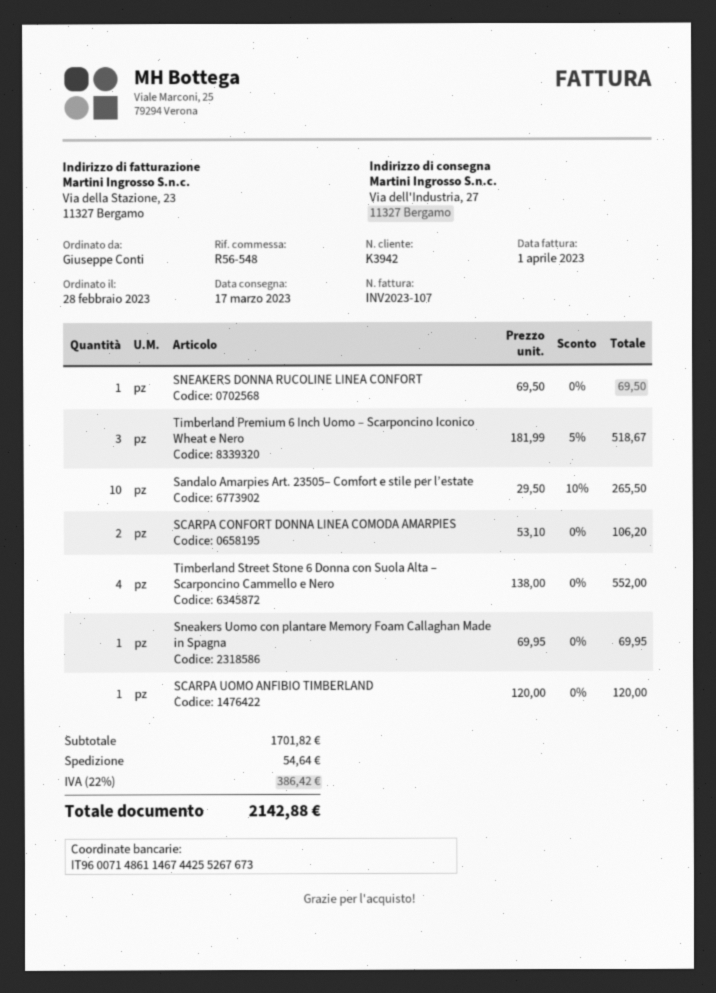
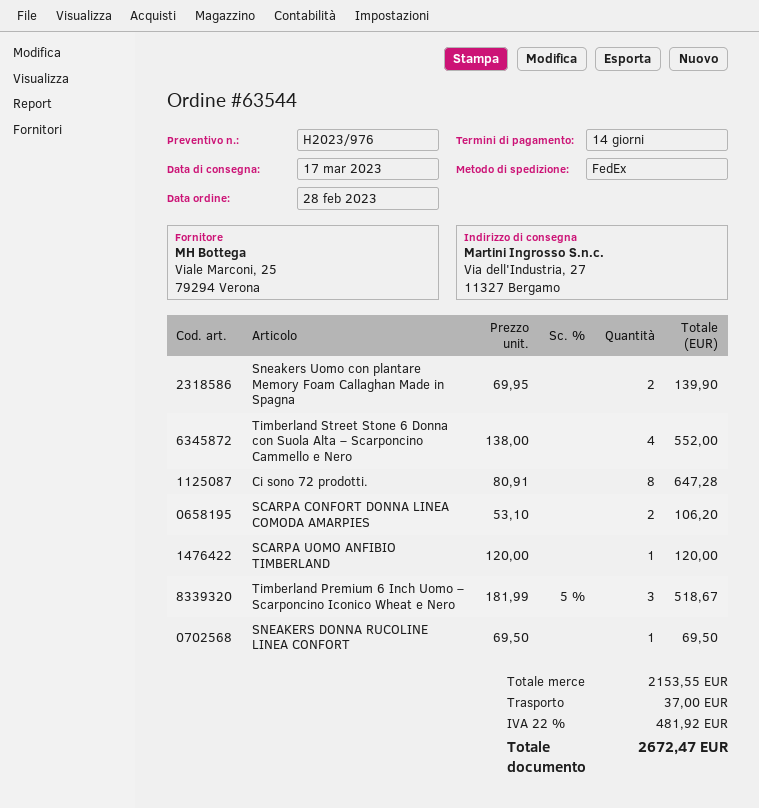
Sandalo Amarpies Art. 23505– Comfort e stile per l’estate: 10 x 29.50 - 10% = 265.50 -> none
Sneakers Uomo con plantare Memory Foam Callaghan Made in Spagna: 1 x 69.95 = 69.95 -> 2 x 69.95 = 139.90
Ci sono 72 prodotti.: none -> 8 x 80.91 = 647.28
subtotal: 1701.82 -> 2153.55
shipping: 54.64 -> 37.00
tax: 22% = 386.42 -> 22% = 481.92
total: 2142.88 -> 2672.47

